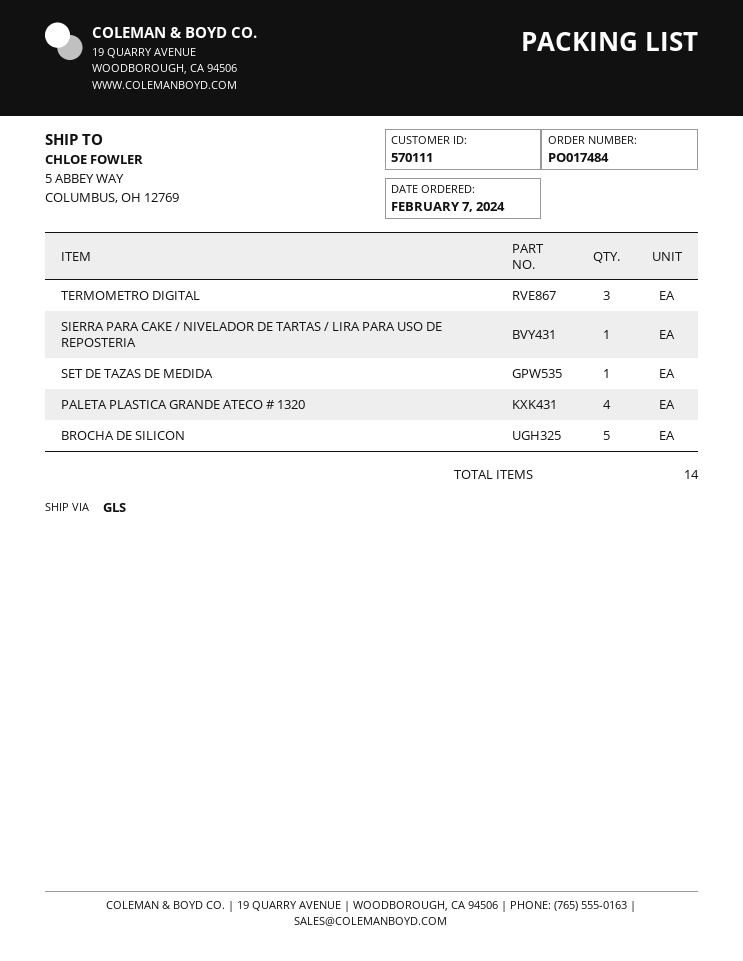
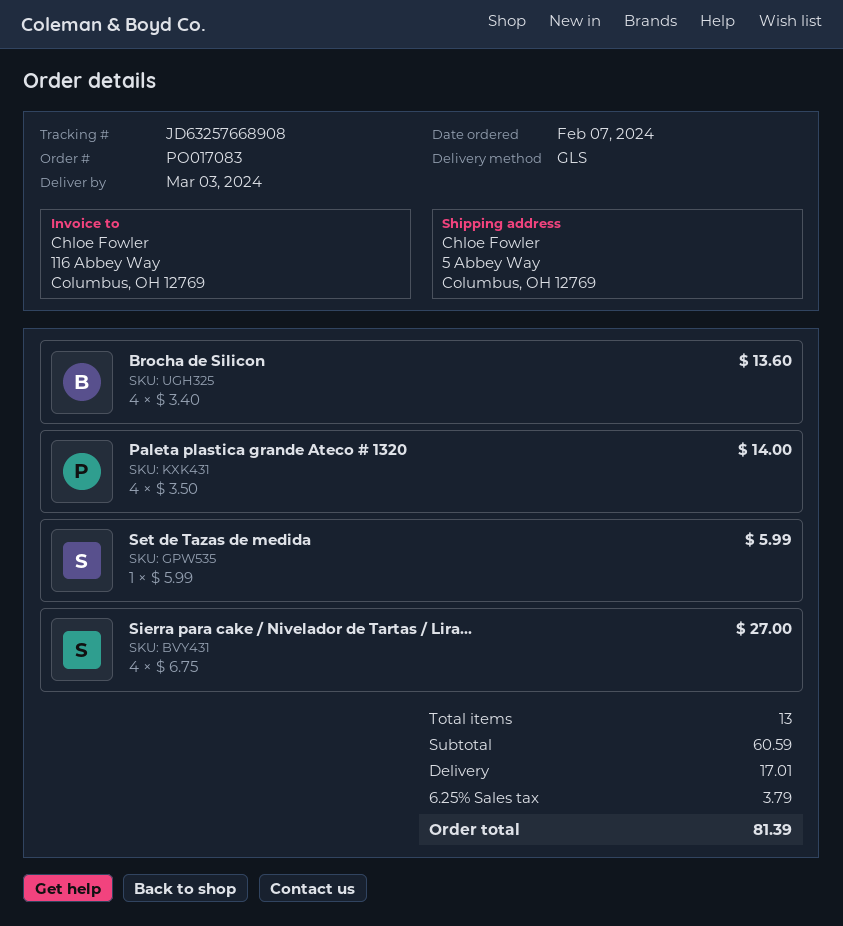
order number: PO017484 -> PO017083
TERMOMETRO DIGITAL: 3 -> none
SIERRA PARA CAKE / NIVELADOR DE TARTAS / LIRA PARA USO DE REPOSTERIA: 1 -> 4
BROCHA DE SILICON: 5 -> 4
total quantity: 14 -> 13

